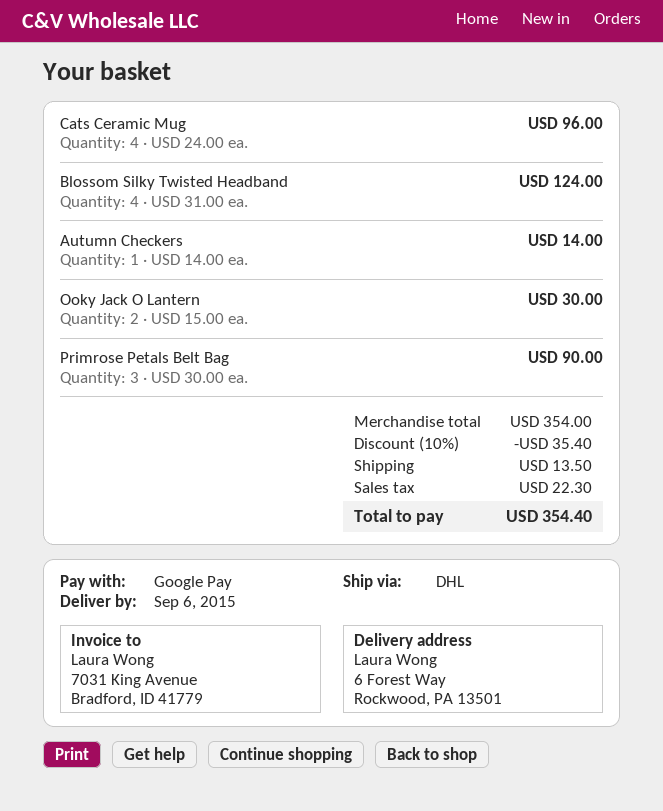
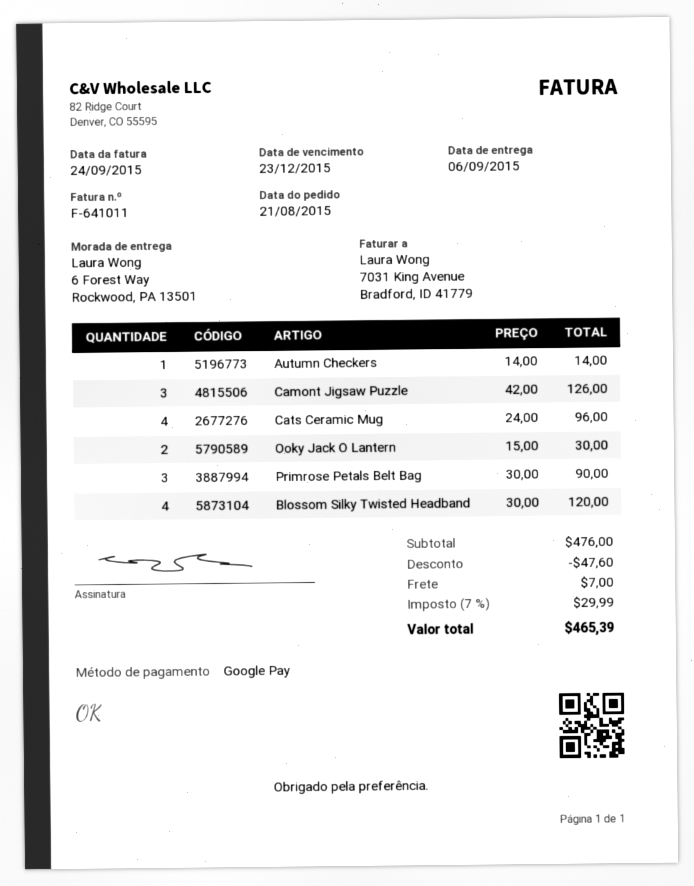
Blossom Silky Twisted Headband: 4 x 31.00 = 124.00 -> 4 x 30.00 = 120.00
Camont Jigsaw Puzzle: none -> 3 x 42.00 = 126.00
subtotal: 354.00 -> 476.00
discount: 35.40 -> 47.60
shipping: 13.50 -> 7.00
tax: 22.30 -> 29.99
total: 354.40 -> 465.39

